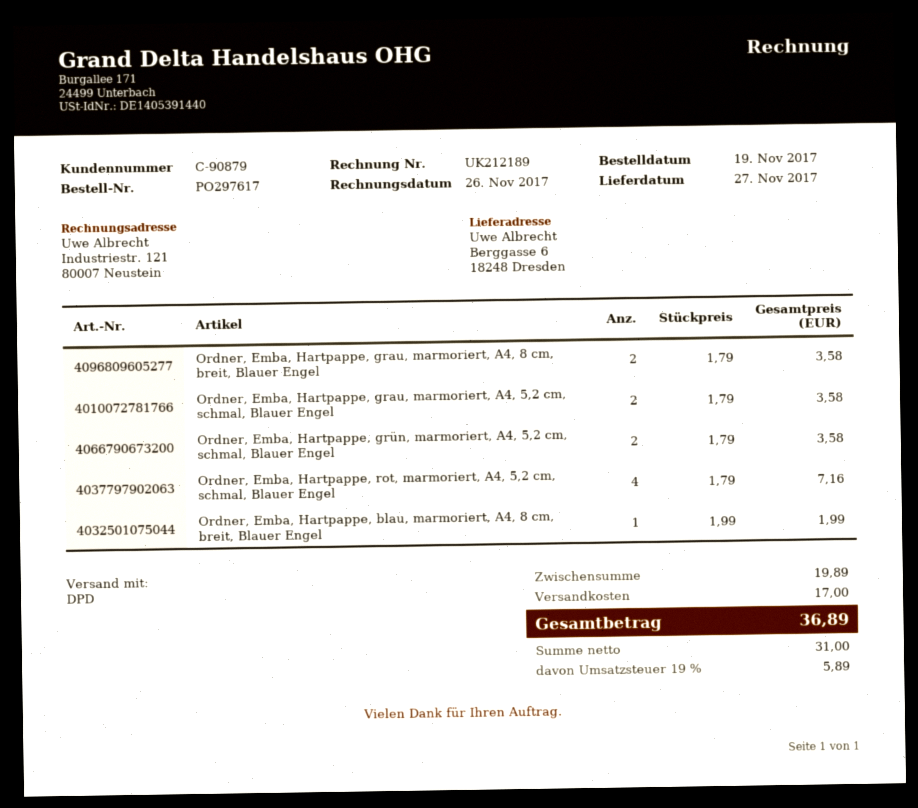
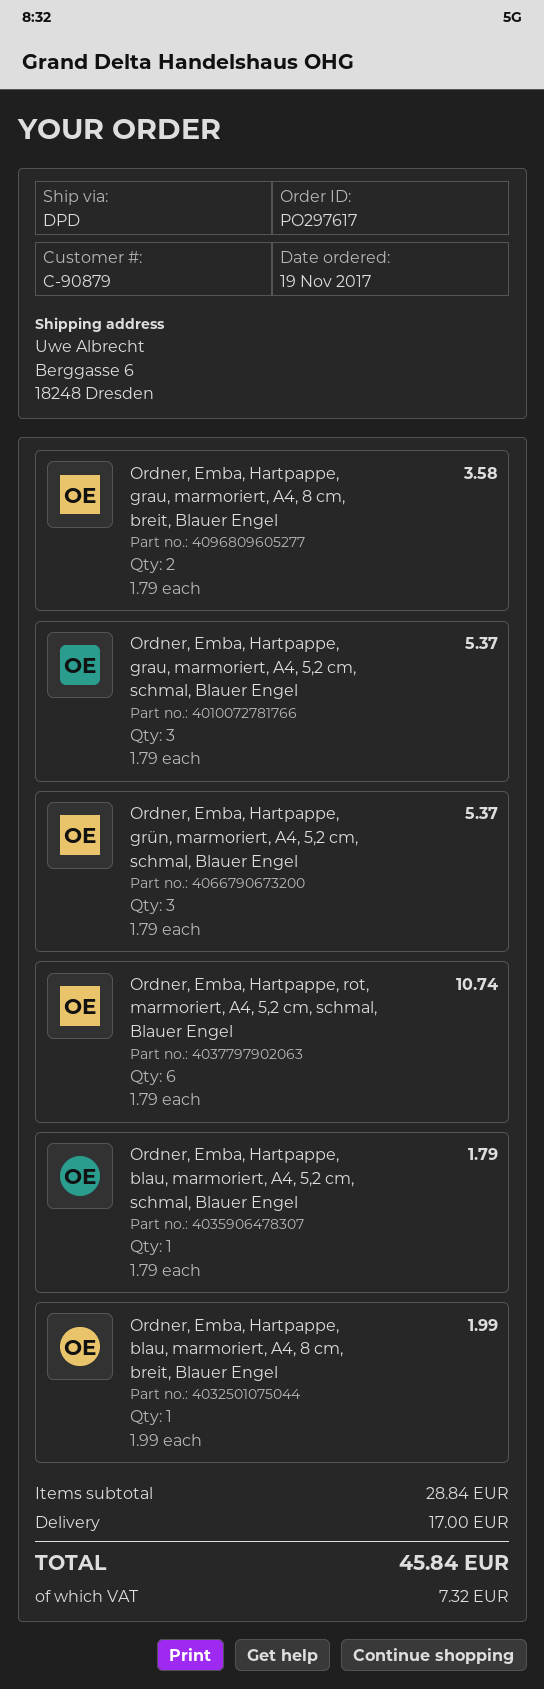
Ordner, Emba, Hartpappe, grau, marmoriert, A4, 5,2 cm, schmal, Blauer Engel: 2 x 1.79 = 3.58 -> 3 x 1.79 = 5.37
Ordner, Emba, Hartpappe, grün, marmoriert, A4, 5,2 cm, schmal, Blauer Engel: 2 x 1.79 = 3.58 -> 3 x 1.79 = 5.37
Ordner, Emba, Hartpappe, rot, marmoriert, A4, 5,2 cm, schmal, Blauer Engel: 4 x 1.79 = 7.16 -> 6 x 1.79 = 10.74
Ordner, Emba, Hartpappe, blau, marmoriert, A4, 5,2 cm, schmal, Blauer Engel: none -> 1 x 1.79 = 1.79
subtotal: 19.89 -> 28.84
tax: 5.89 -> 7.32
total: 36.89 -> 45.84

